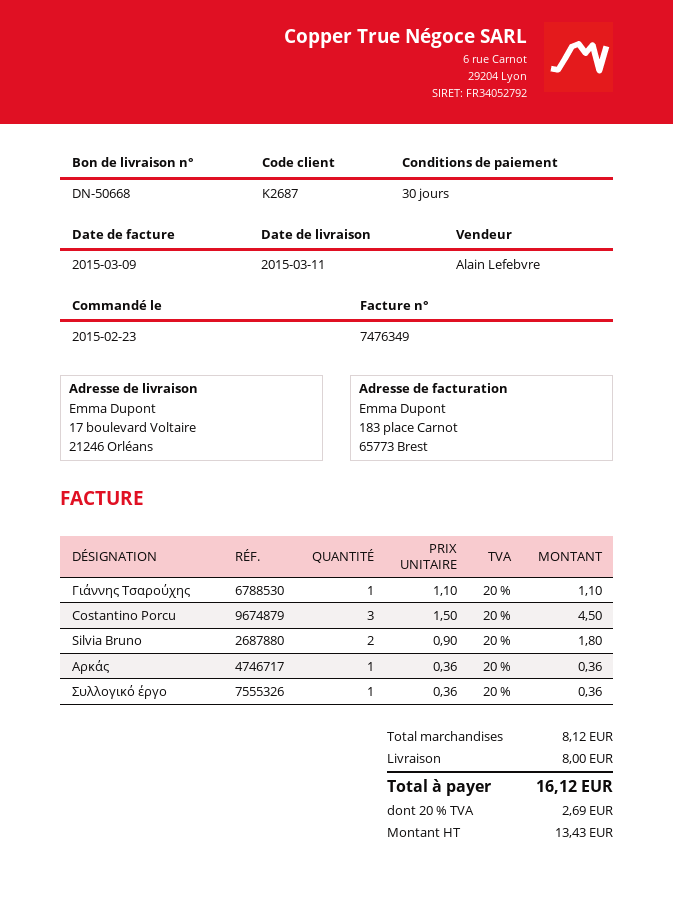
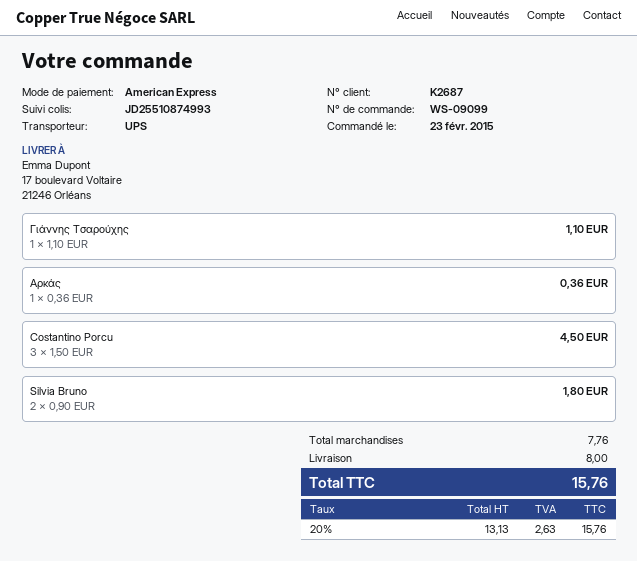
Συλλογικό έργο: 1 x 0.36 = 0.36 -> none
subtotal: 8.12 -> 7.76
net: 13.43 -> 13.13
tax: 20% = 2.69 -> 20% = 2.63
total: 16.12 -> 15.76

